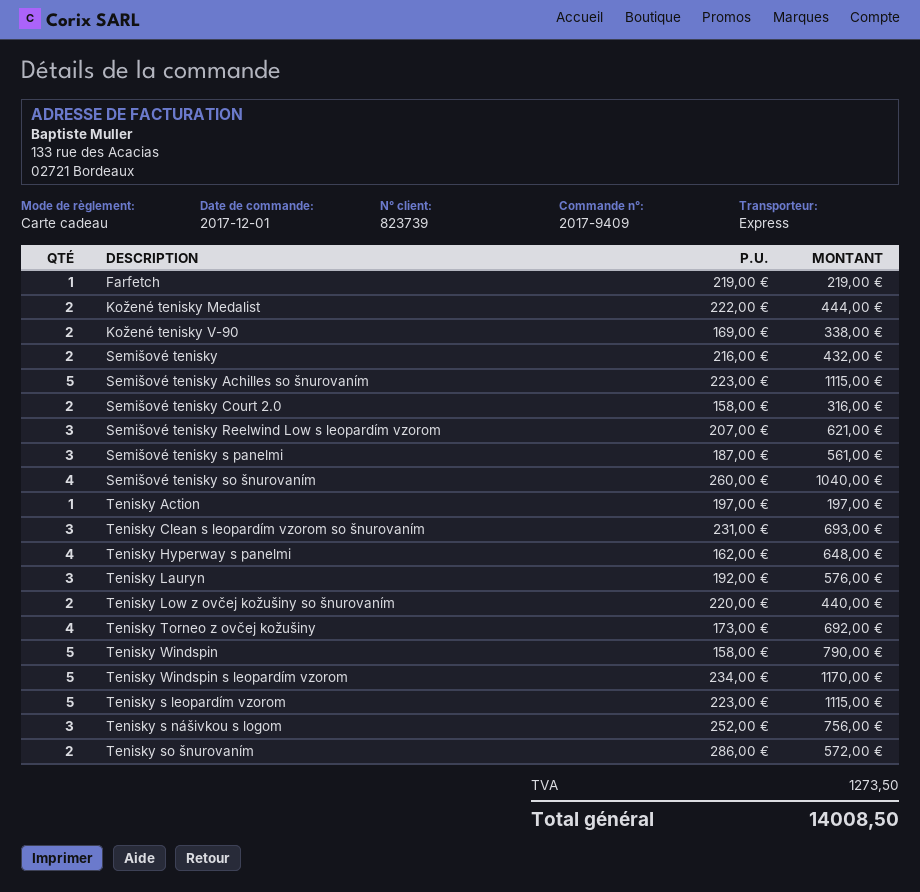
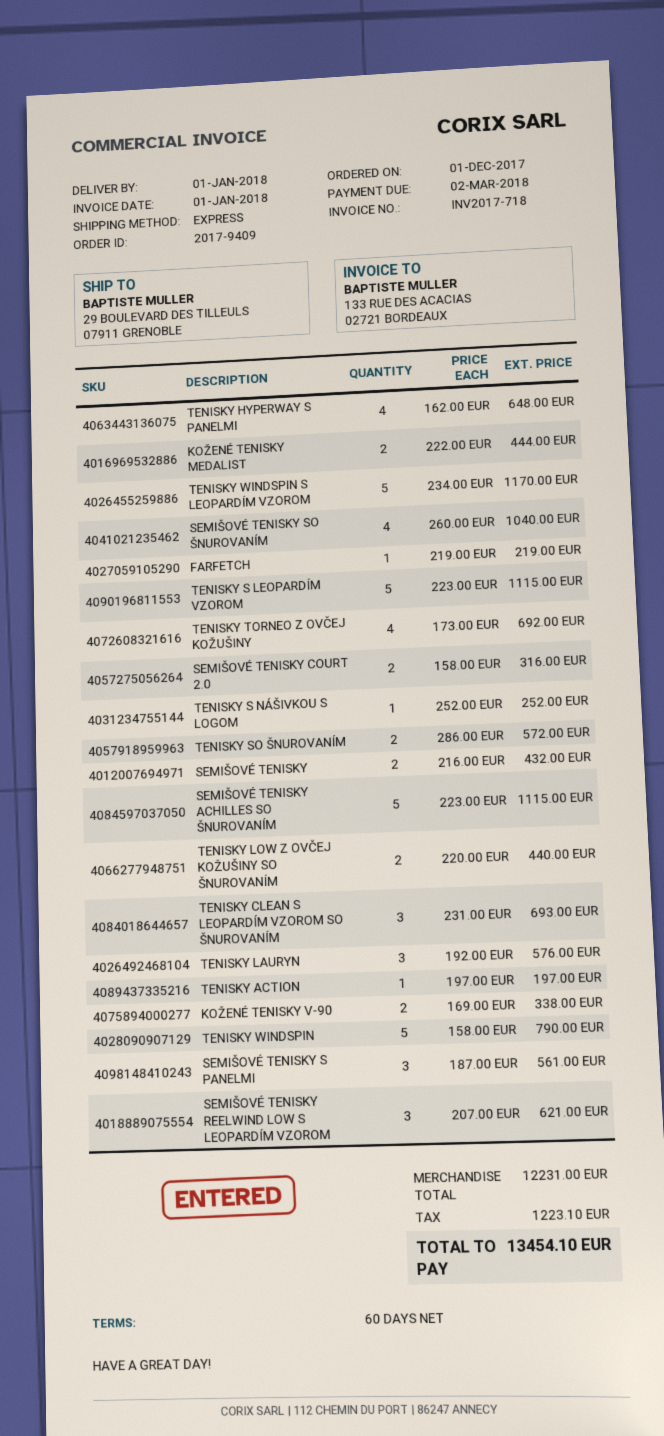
Tenisky s nášivkou s logom: 3 x 252.00 = 756.00 -> 1 x 252.00 = 252.00
tax: 1273.50 -> 1223.10
total: 14008.50 -> 13454.10

